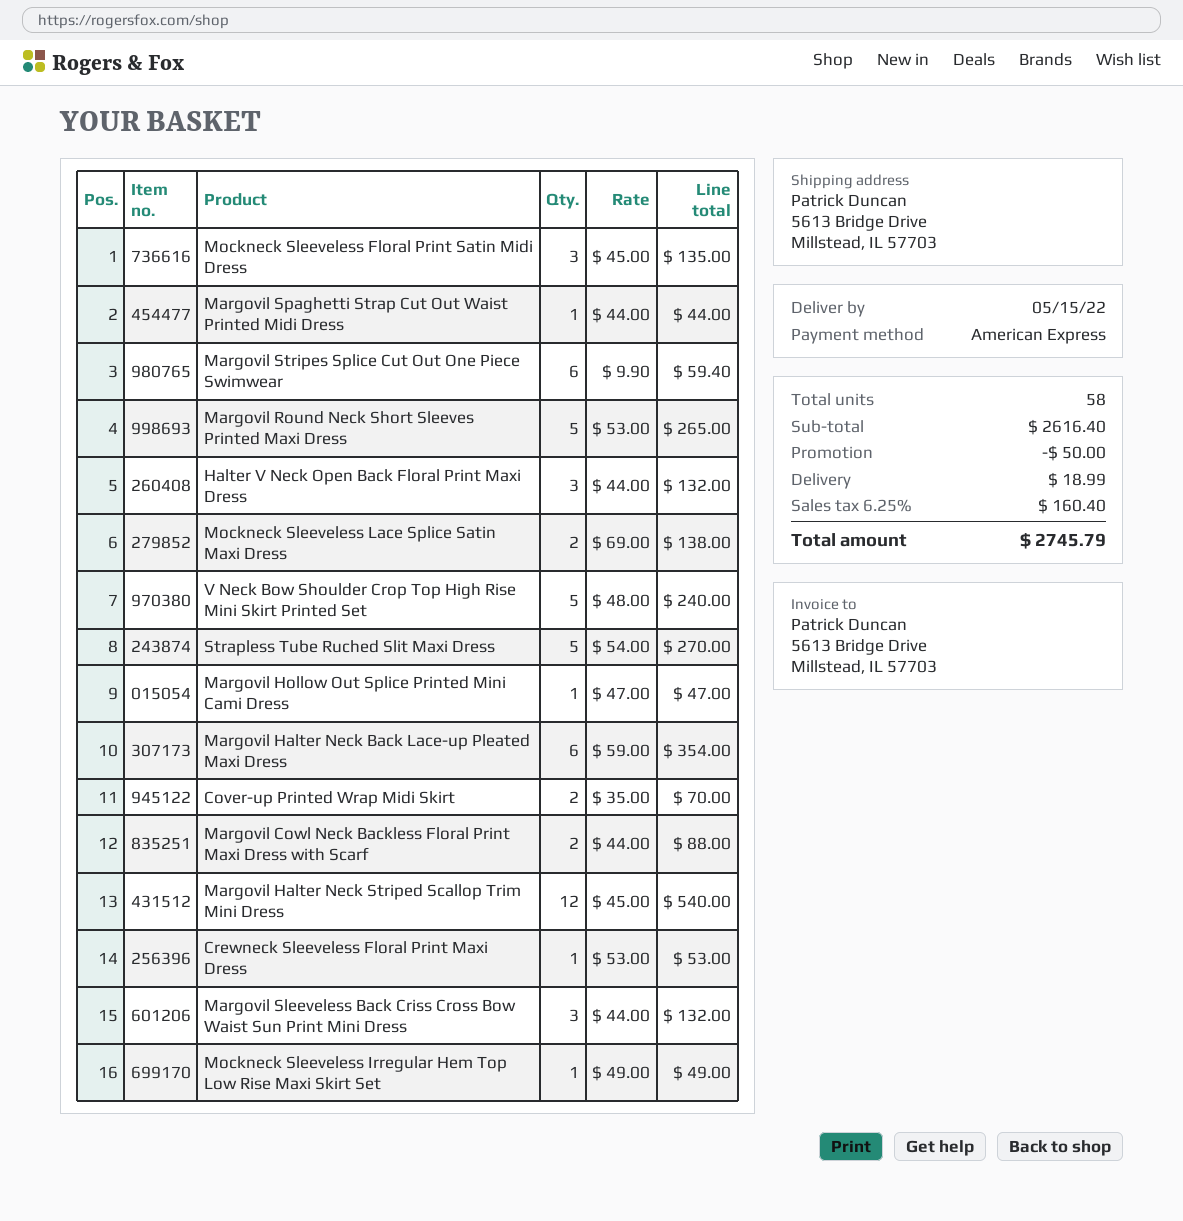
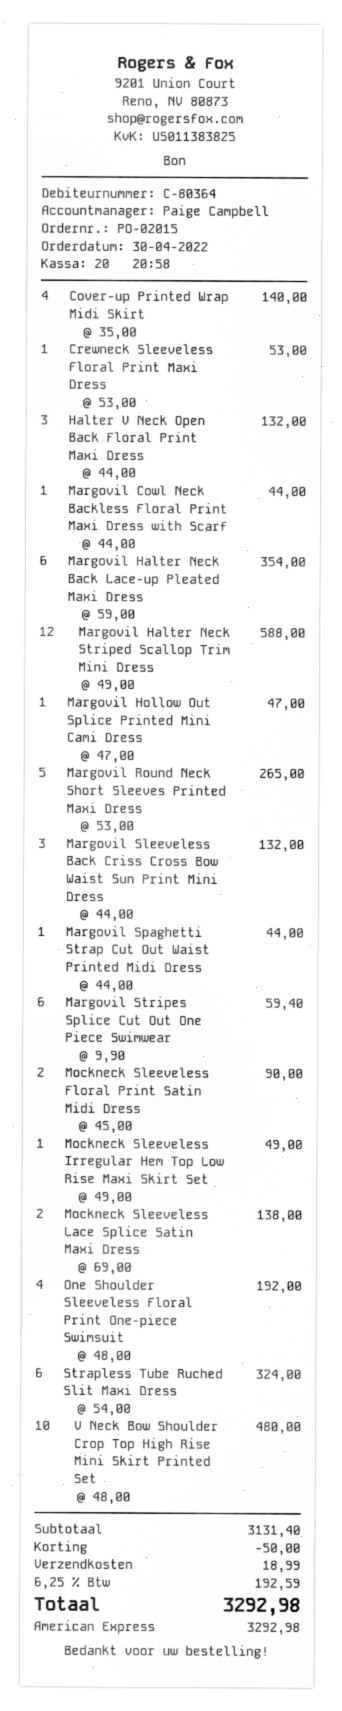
Mockneck Sleeveless Floral Print Satin Midi Dress: 3 x 45.00 = 135.00 -> 2 x 45.00 = 90.00
V Neck Bow Shoulder Crop Top High Rise Mini Skirt Printed Set: 5 x 48.00 = 240.00 -> 10 x 48.00 = 480.00
Strapless Tube Ruched Slit Maxi Dress: 5 x 54.00 = 270.00 -> 6 x 54.00 = 324.00
Cover-up Printed Wrap Midi Skirt: 2 x 35.00 = 70.00 -> 4 x 35.00 = 140.00
Margovil Cowl Neck Backless Floral Print Maxi Dress with Scarf: 2 x 44.00 = 88.00 -> 1 x 44.00 = 44.00
Margovil Halter Neck Striped Scallop Trim Mini Dress: 12 x 45.00 = 540.00 -> 12 x 49.00 = 588.00
One Shoulder Sleeveless Floral Print One-piece Swimsuit: none -> 4 x 48.00 = 192.00
subtotal: 2616.40 -> 3131.40
tax: 6.25% = 160.40 -> 6.25% = 192.59
total: 2745.79 -> 3292.98

